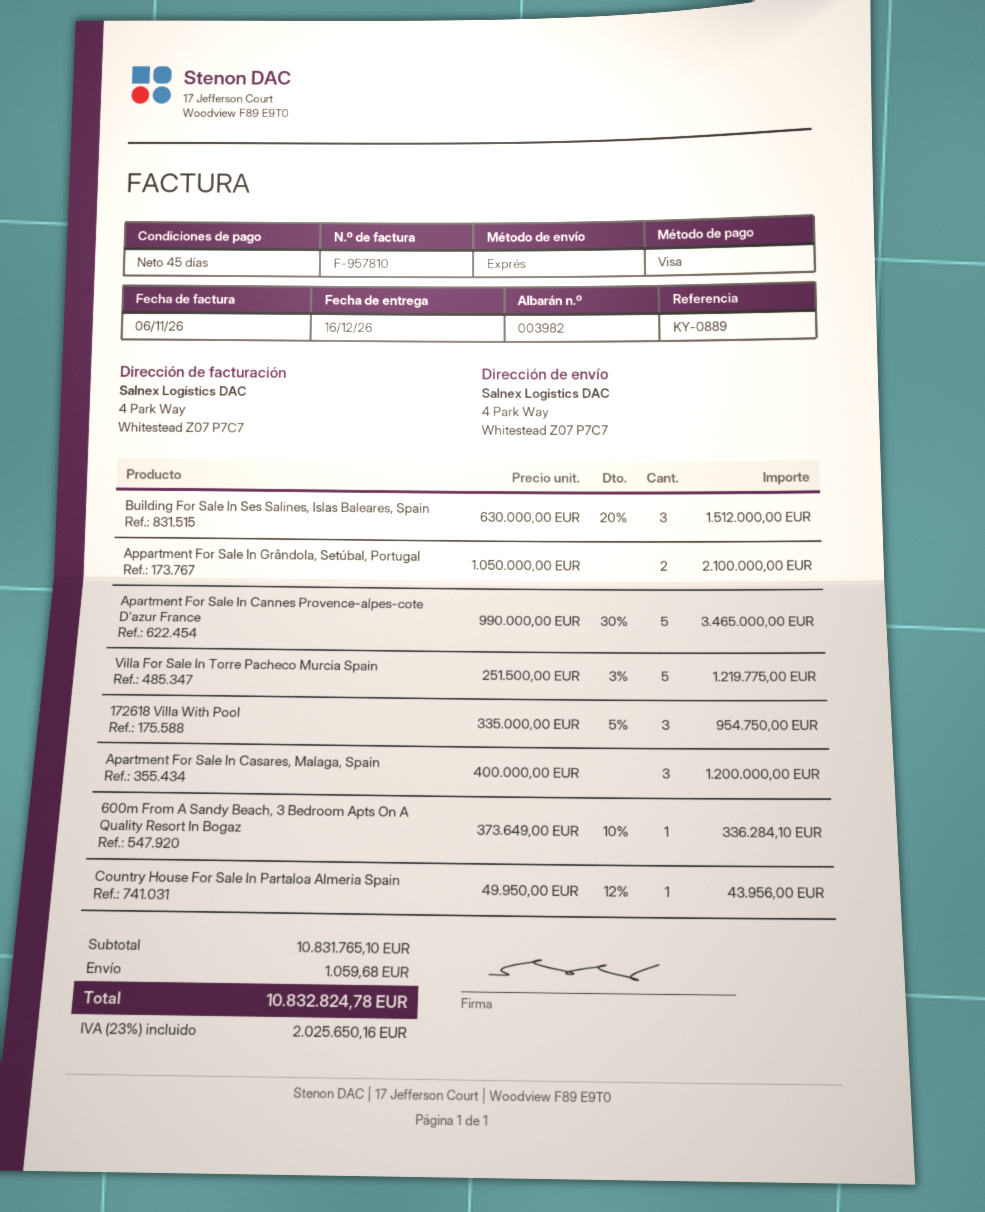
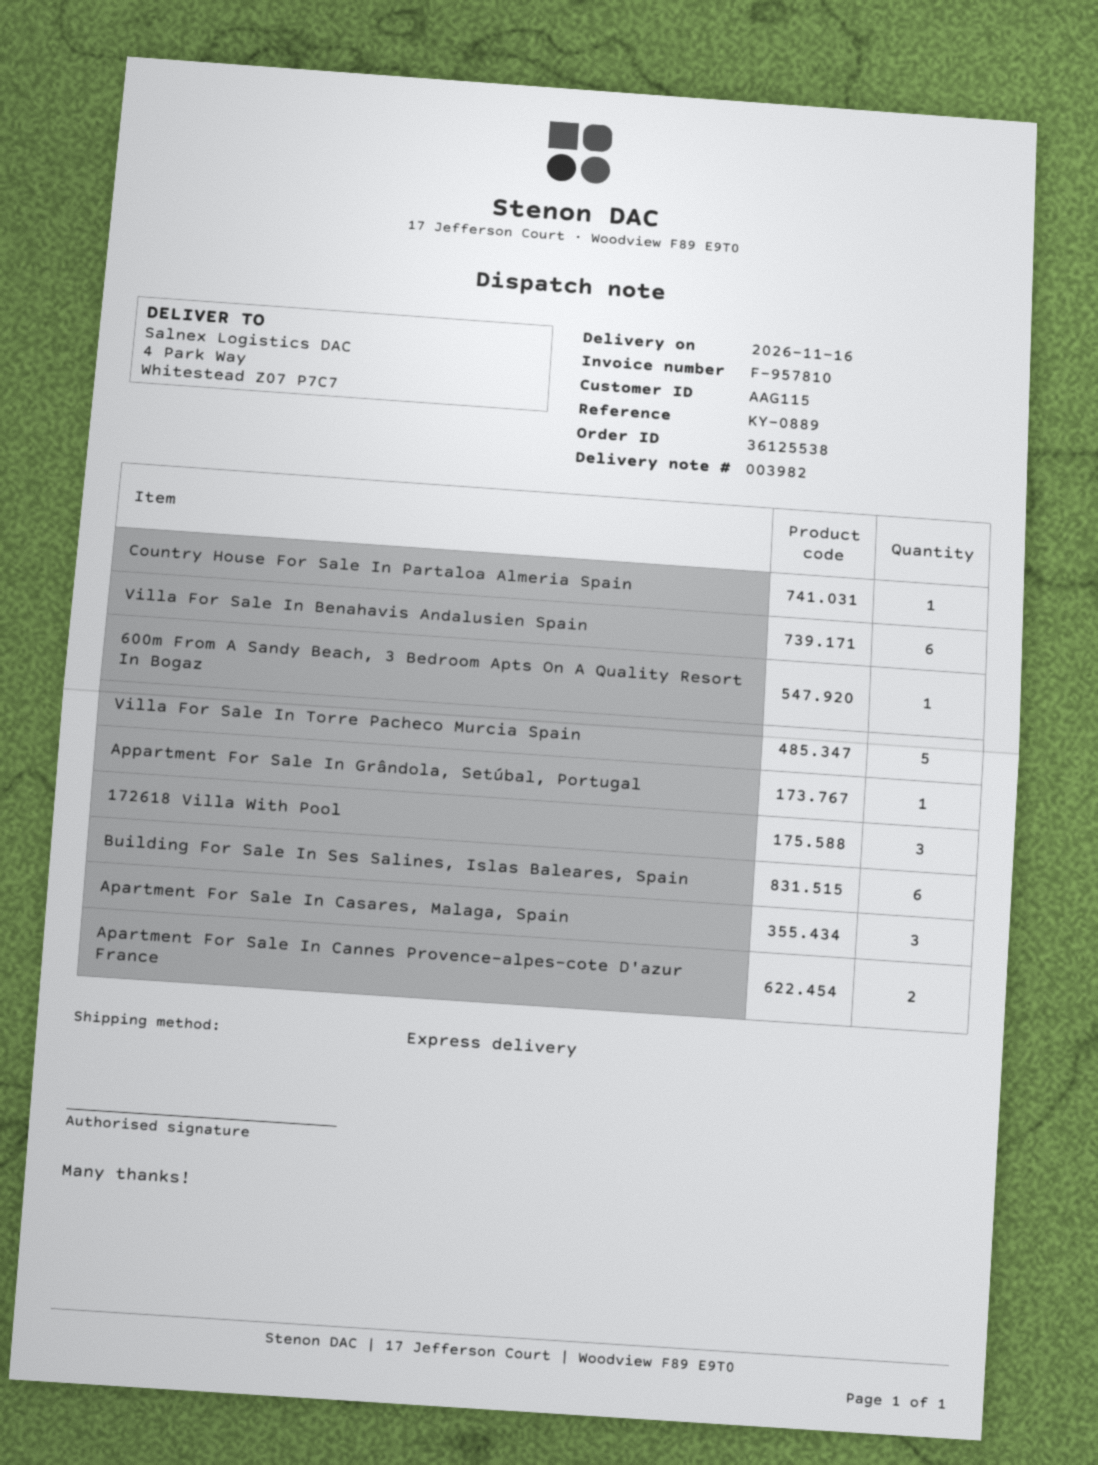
delivery date: 2026-12-16 -> 2026-11-16
Building For Sale In Ses Salines, Islas Baleares, Spain: 3 -> 6
Appartment For Sale In Grândola, Setúbal, Portugal: 2 -> 1
Apartment For Sale In Cannes Provence-alpes-cote D'azur France: 5 -> 2
Villa For Sale In Benahavis Andalusien Spain: none -> 6

